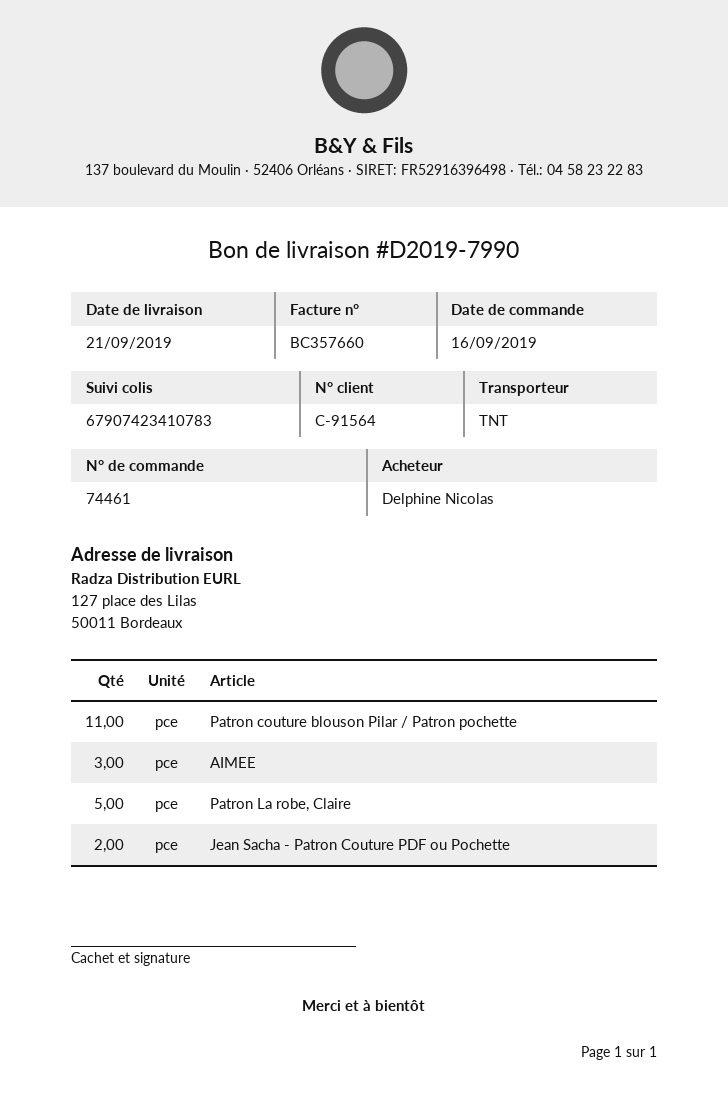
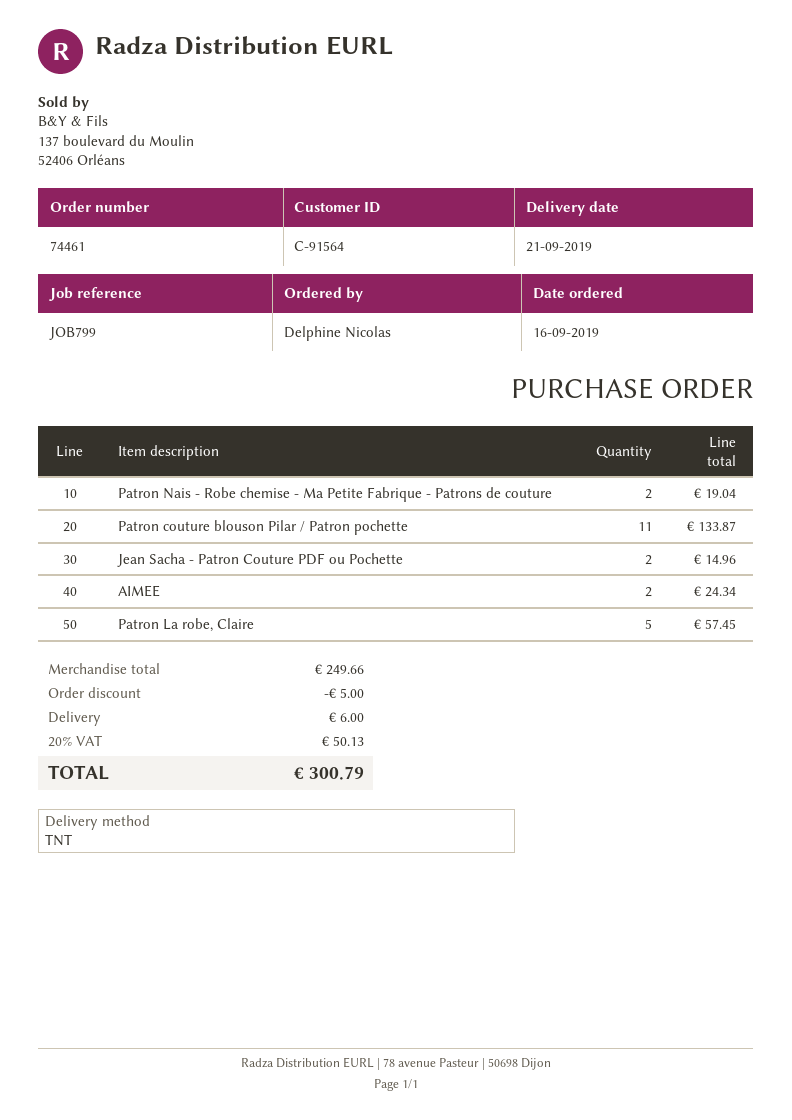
AIMEE: 3 -> 2
Patron Nais - Robe chemise - Ma Petite Fabrique - Patrons de couture: none -> 2

